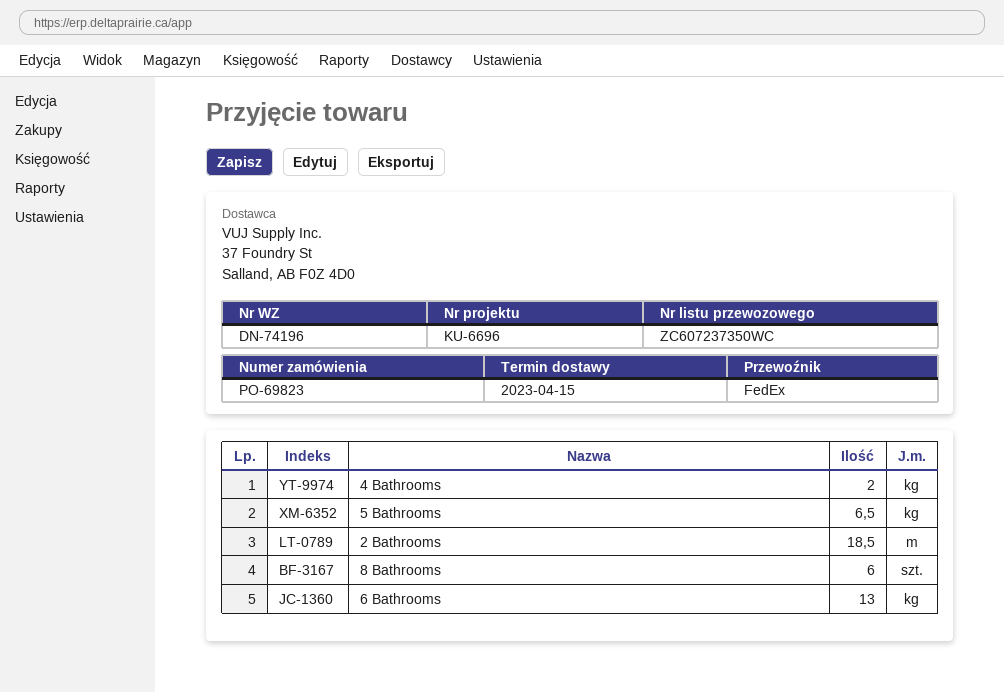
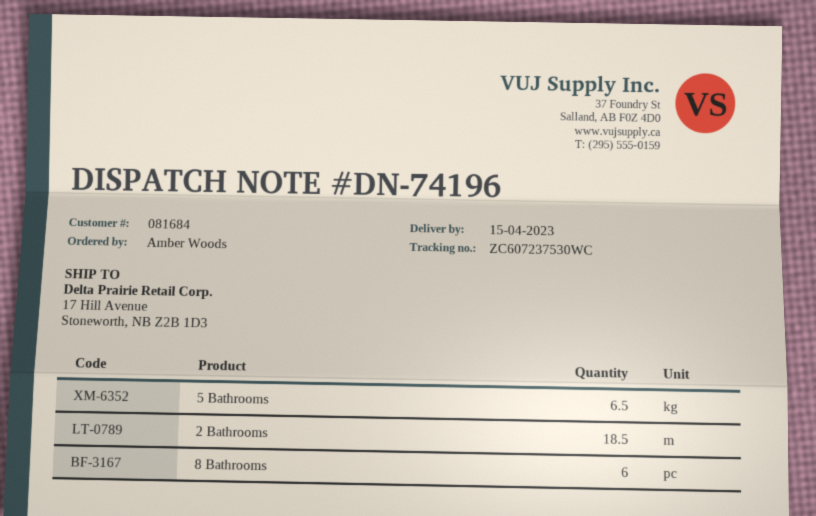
tracking number: ZC607237350WC -> ZC607237530WC
4 Bathrooms: 2 -> none
6 Bathrooms: 13 -> none

